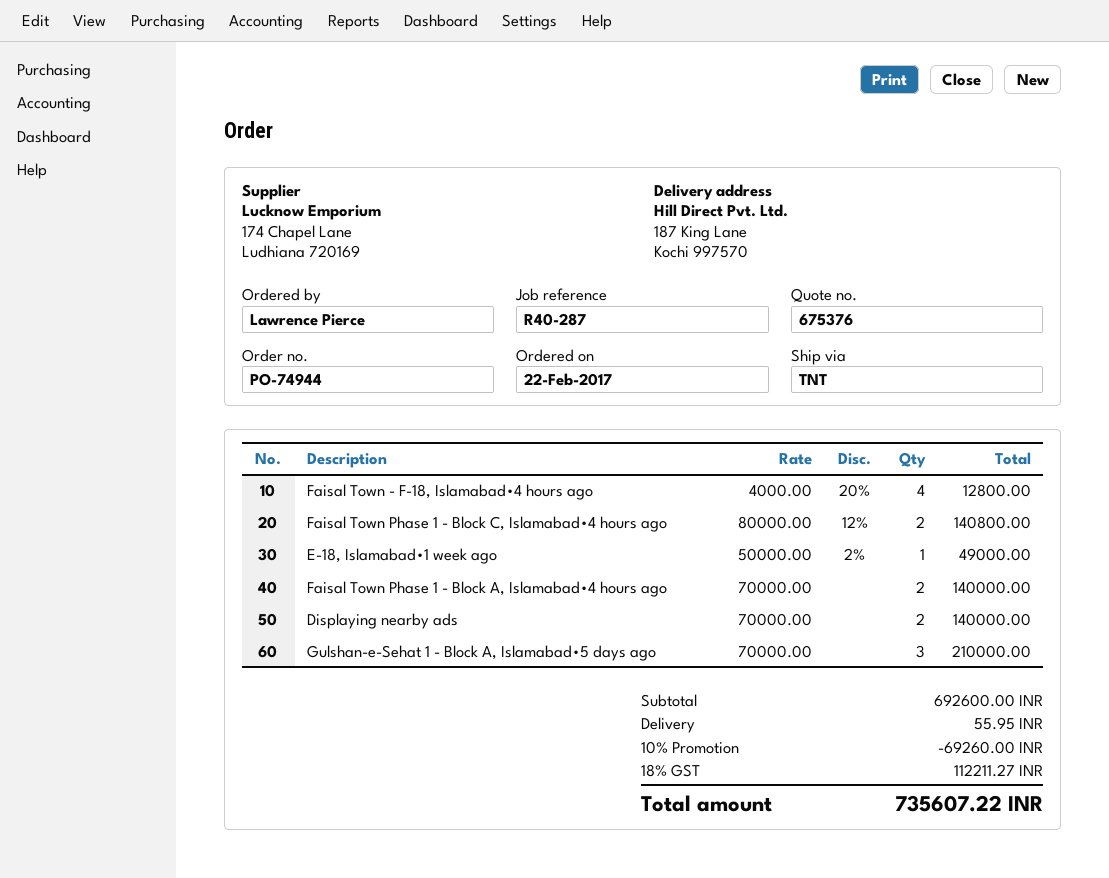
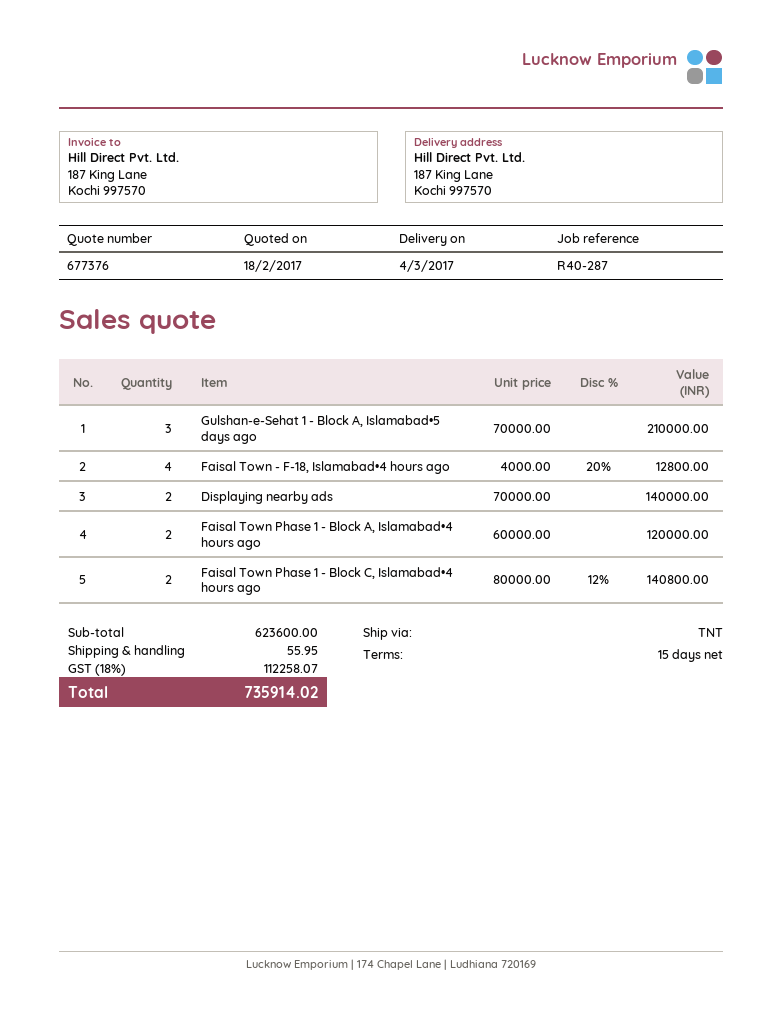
quote number: 675376 -> 677376
E-18, Islamabad•1 week ago: 1 x 50000.00 - 2% = 49000.00 -> none
Faisal Town Phase 1 - Block A, Islamabad•4 hours ago: 2 x 70000.00 = 140000.00 -> 2 x 60000.00 = 120000.00
subtotal: 692600.00 -> 623600.00
discount: 10% = 69260.00 -> none
tax: 18% = 112211.27 -> 18% = 112258.07
total: 735607.22 -> 735914.02

